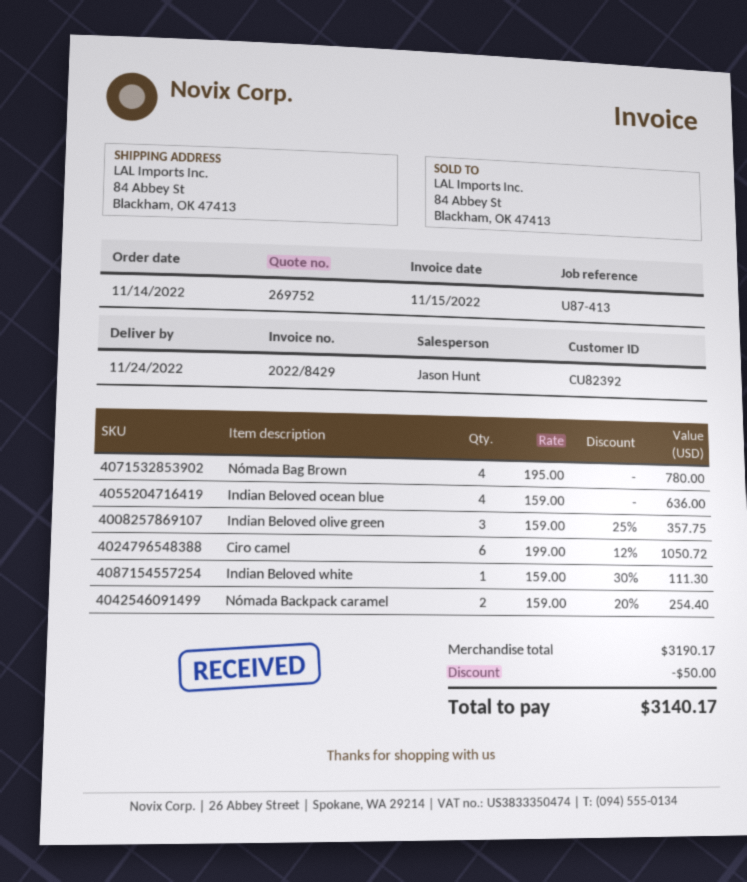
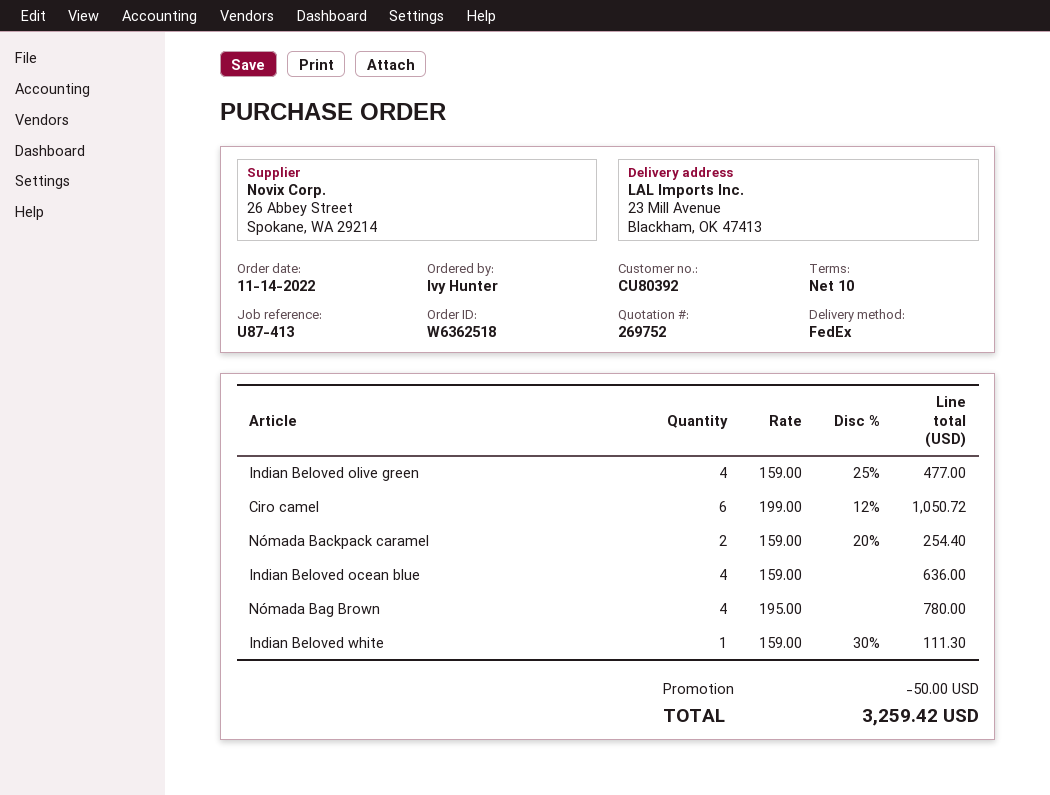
customer number: CU82392 -> CU80392
ship to: 84 Abbey St, Blackham, OK 47413 -> 23 Mill Avenue, Blackham, OK 47413
Indian Beloved olive green: 3 x 159.00 - 25% = 357.75 -> 4 x 159.00 - 25% = 477.00
total: 3140.17 -> 3259.42

